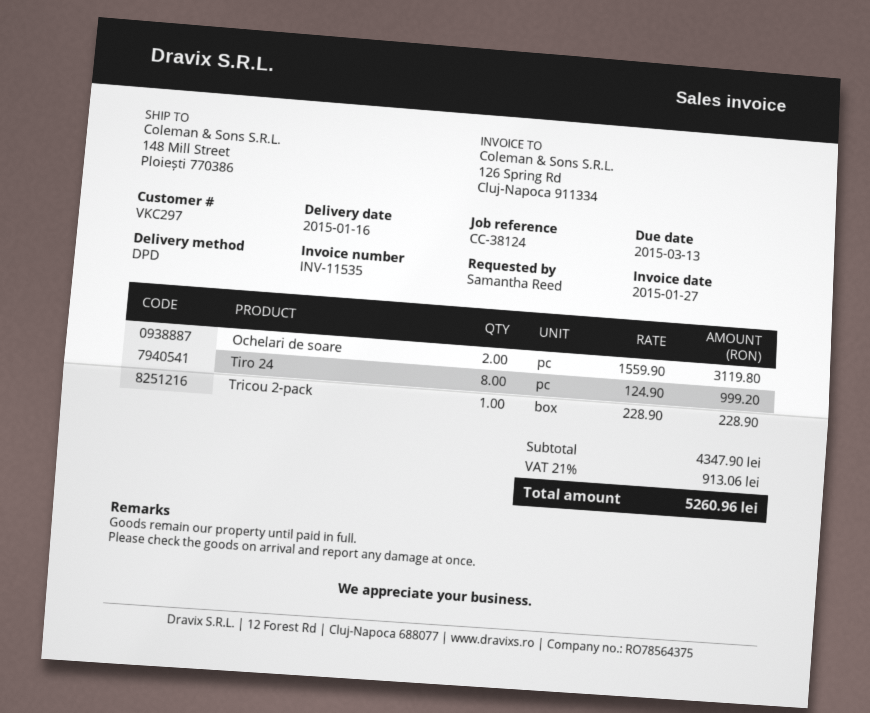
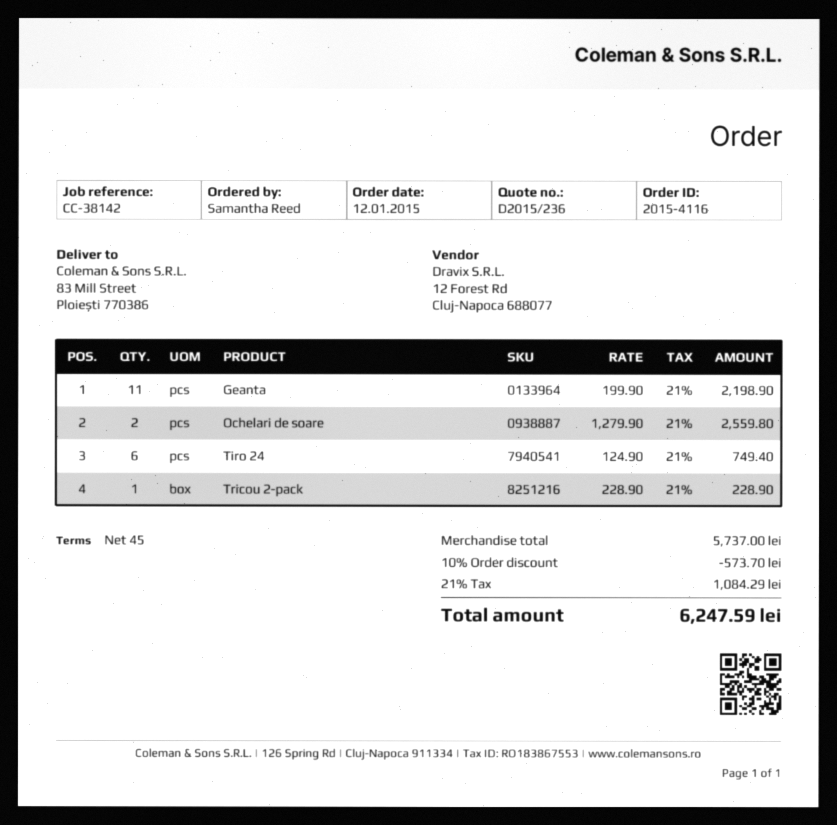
reference: CC-38124 -> CC-38142
ship to: 148 Mill Street, Ploiești 770386 -> 83 Mill Street, Ploiești 770386
Ochelari de soare: 2 x 1559.90 = 3119.80 -> 2 x 1279.90 = 2559.80
Tiro 24: 8 x 124.90 = 999.20 -> 6 x 124.90 = 749.40
Geanta: none -> 11 x 199.90 = 2198.90
subtotal: 4347.90 -> 5737.00
discount: none -> 10% = 573.70
tax: 21% = 913.06 -> 21% = 1084.29
total: 5260.96 -> 6247.59

